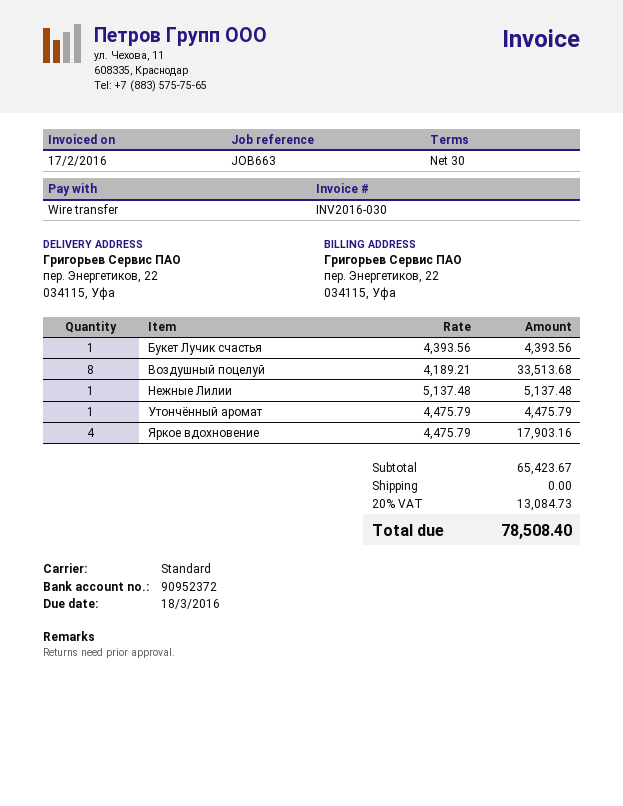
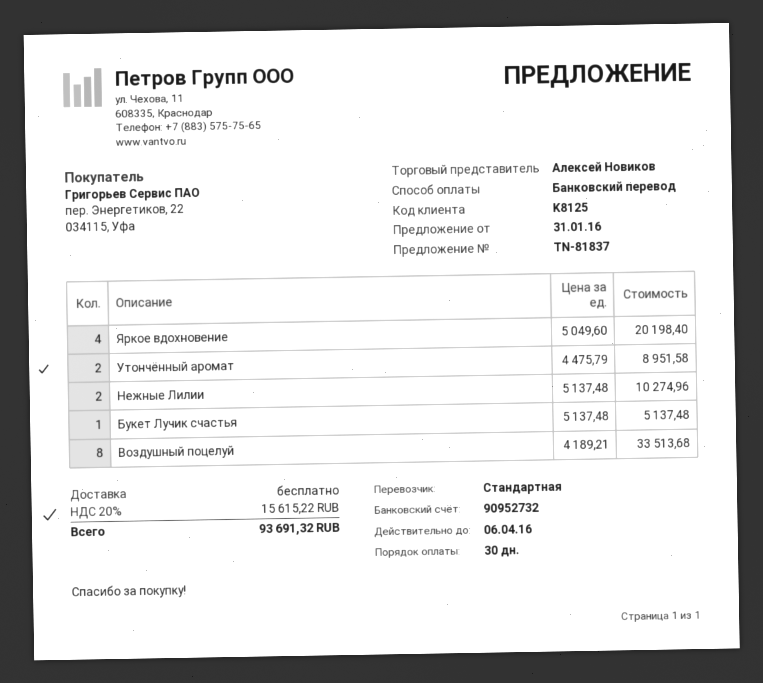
bank account: 90952372 -> 90952732
Букет Лучик счастья: 1 x 4393.56 = 4393.56 -> 1 x 5137.48 = 5137.48
Нежные Лилии: 1 x 5137.48 = 5137.48 -> 2 x 5137.48 = 10274.96
Утончённый аромат: 1 x 4475.79 = 4475.79 -> 2 x 4475.79 = 8951.58
Яркое вдохновение: 4 x 4475.79 = 17903.16 -> 4 x 5049.60 = 20198.40
tax: 20% = 13084.73 -> 20% = 15615.22
total: 78508.40 -> 93691.32

